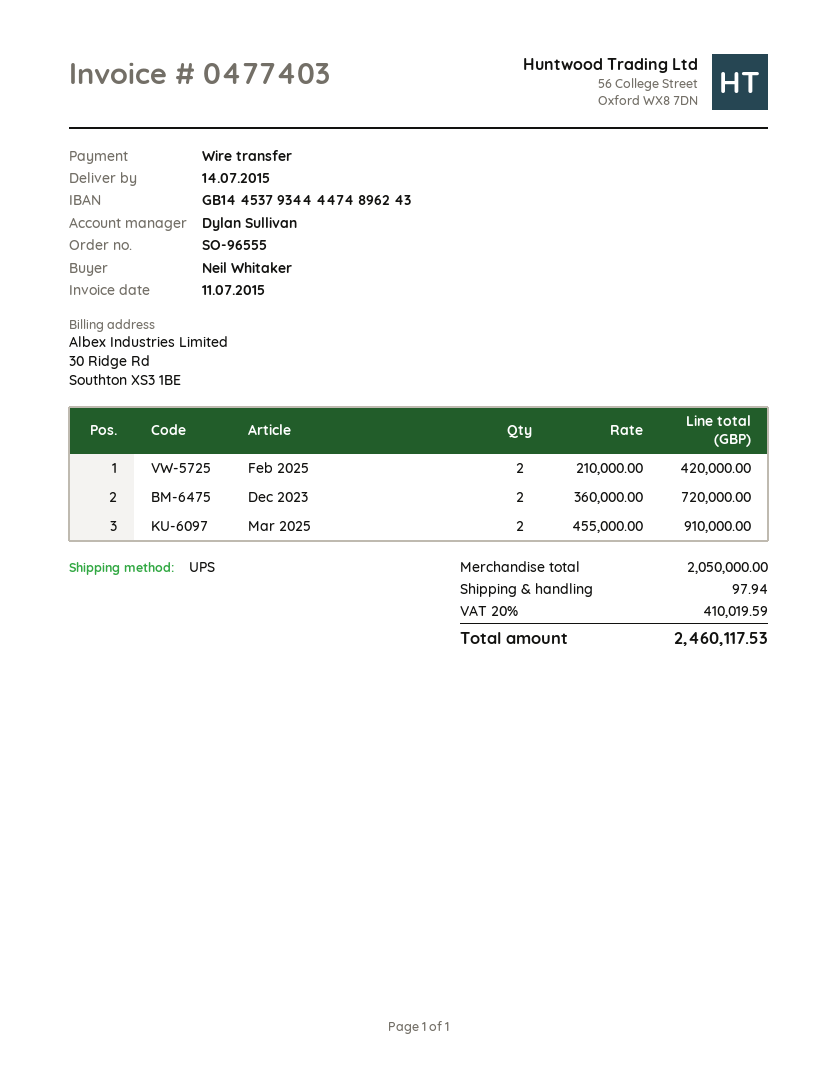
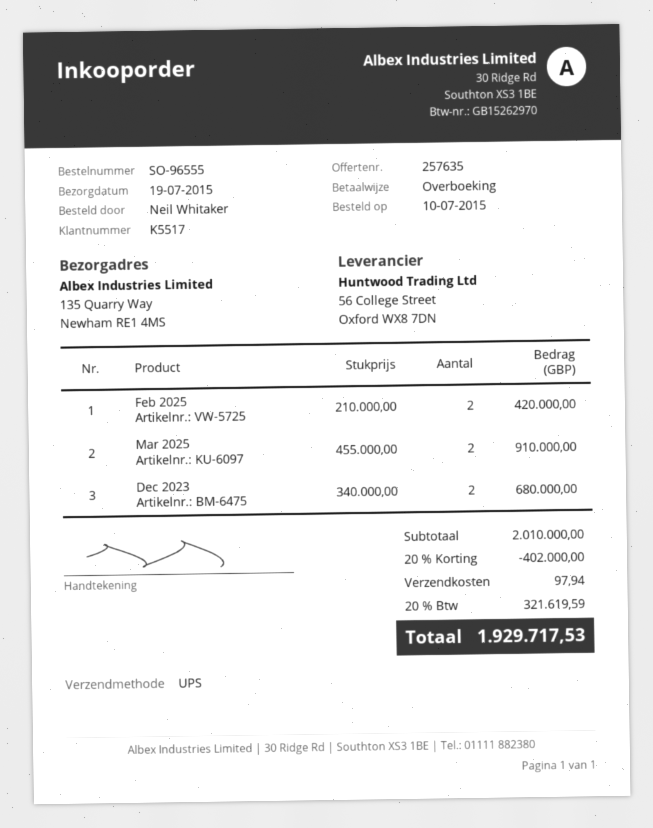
delivery date: 2015-07-14 -> 2015-07-19
Dec 2023: 2 x 360000.00 = 720000.00 -> 2 x 340000.00 = 680000.00
subtotal: 2050000.00 -> 2010000.00
discount: none -> 20% = 402000.00
tax: 20% = 410019.59 -> 20% = 321619.59
total: 2460117.53 -> 1929717.53

